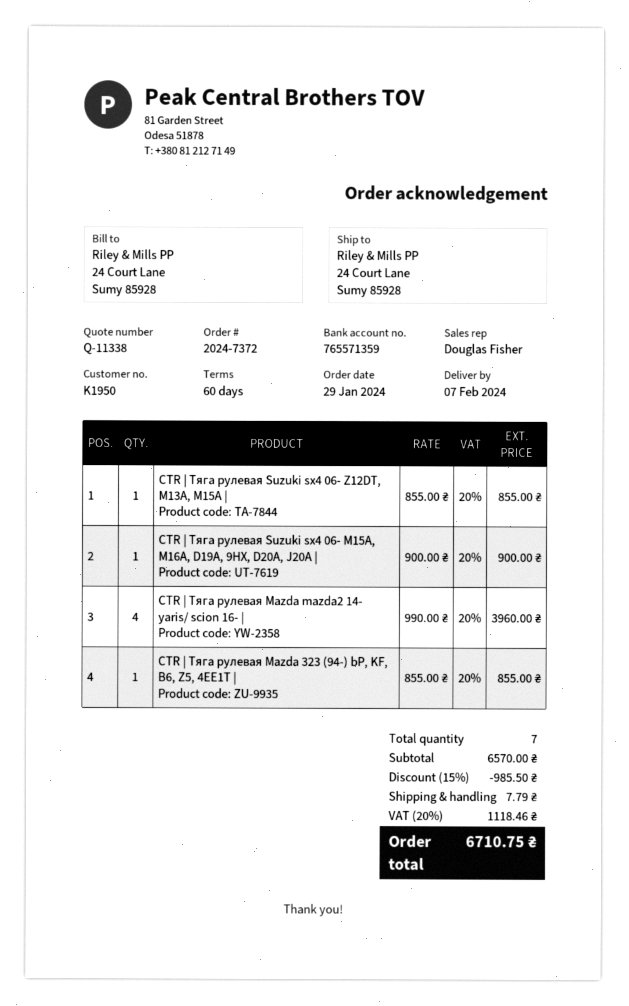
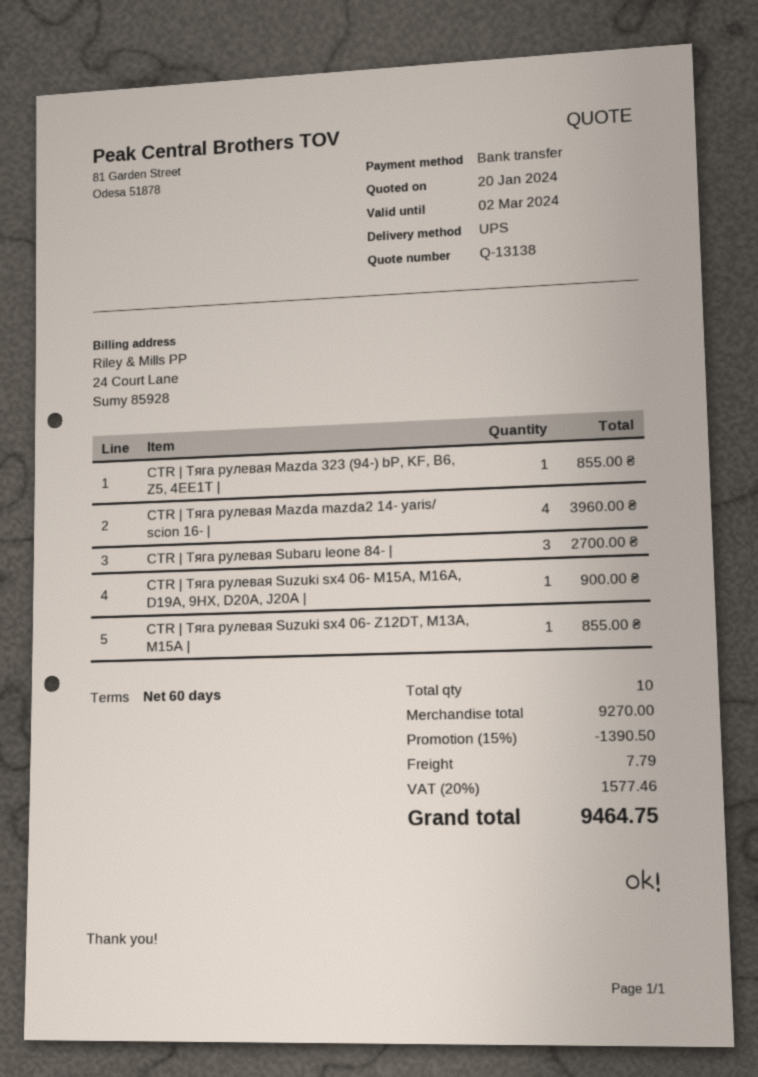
quote number: Q-11338 -> Q-13138
CTR | Тяга рулевая Subaru leone 84- |: none -> 3 for 2700.00
total quantity: 7 -> 10
subtotal: 6570.00 -> 9270.00
discount: 15% = 985.50 -> 15% = 1390.50
tax: 20% = 1118.46 -> 20% = 1577.46
total: 6710.75 -> 9464.75

